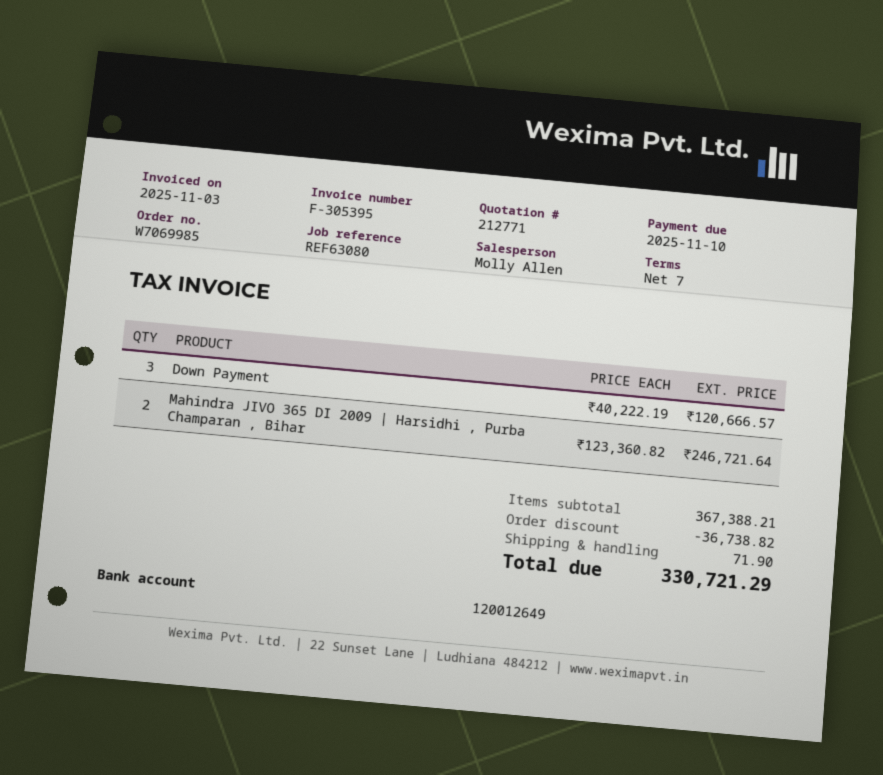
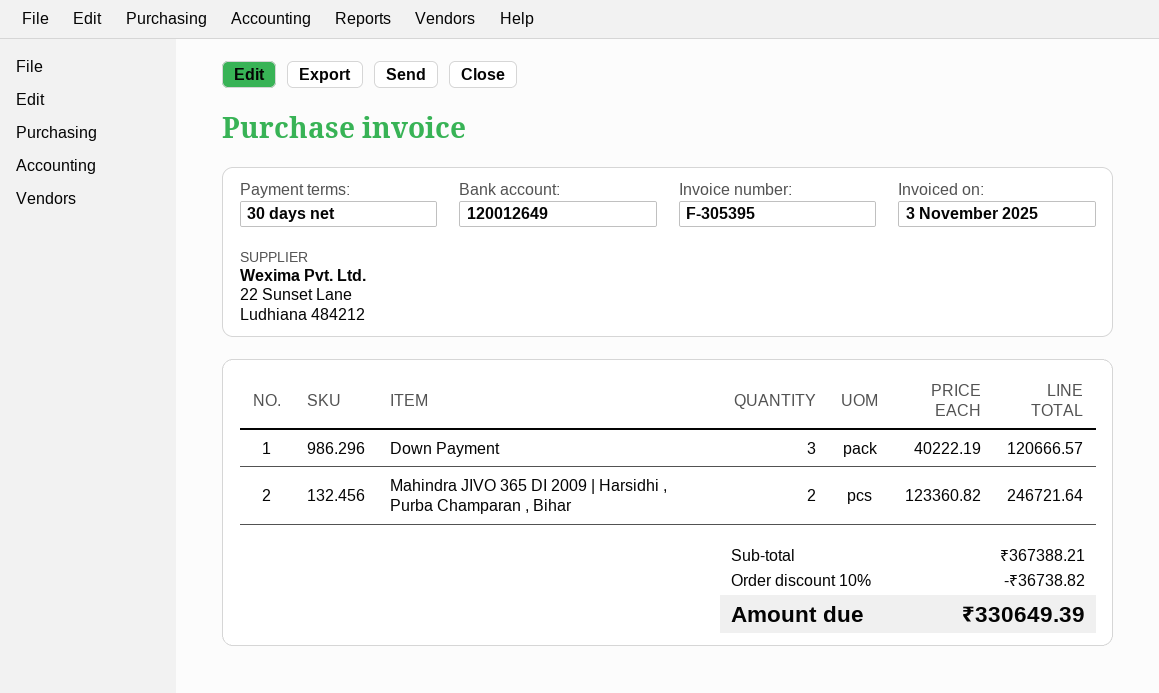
payment terms: 7 days -> 30 days
shipping: 71.90 -> none
total: 330721.29 -> 330649.39

